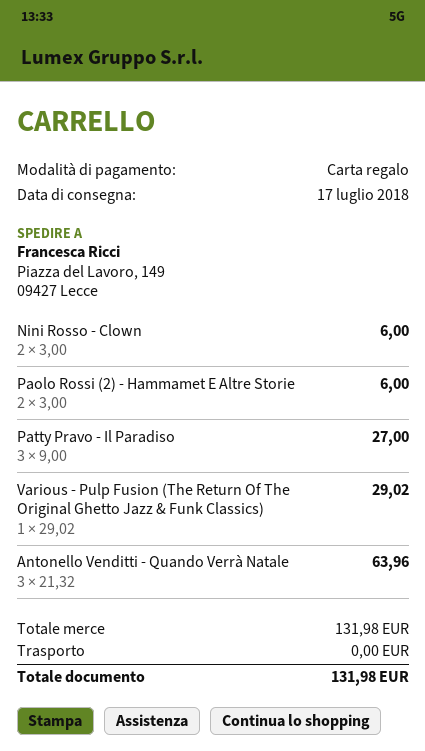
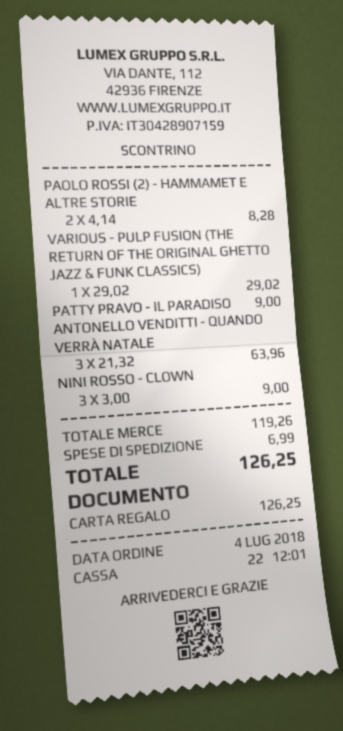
Nini Rosso - Clown: 2 x 3.00 = 6.00 -> 3 x 3.00 = 9.00
Paolo Rossi (2) - Hammamet E Altre Storie: 2 x 3.00 = 6.00 -> 2 x 4.14 = 8.28
Patty Pravo - Il Paradiso: 3 x 9.00 = 27.00 -> 1 x 9.00 = 9.00
subtotal: 131.98 -> 119.26
shipping: 0.00 -> 6.99
total: 131.98 -> 126.25

